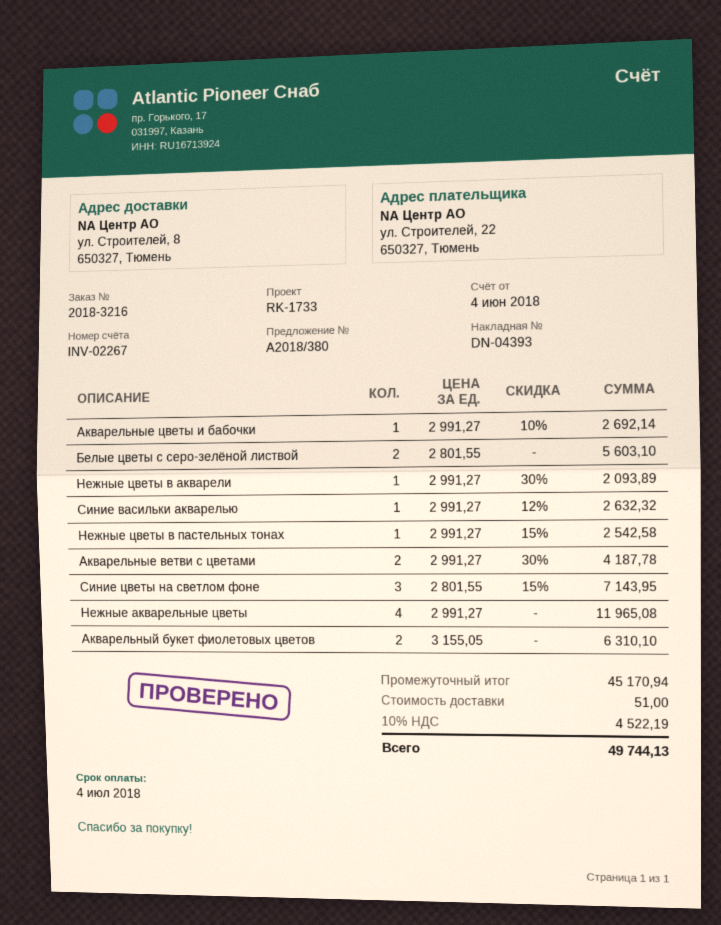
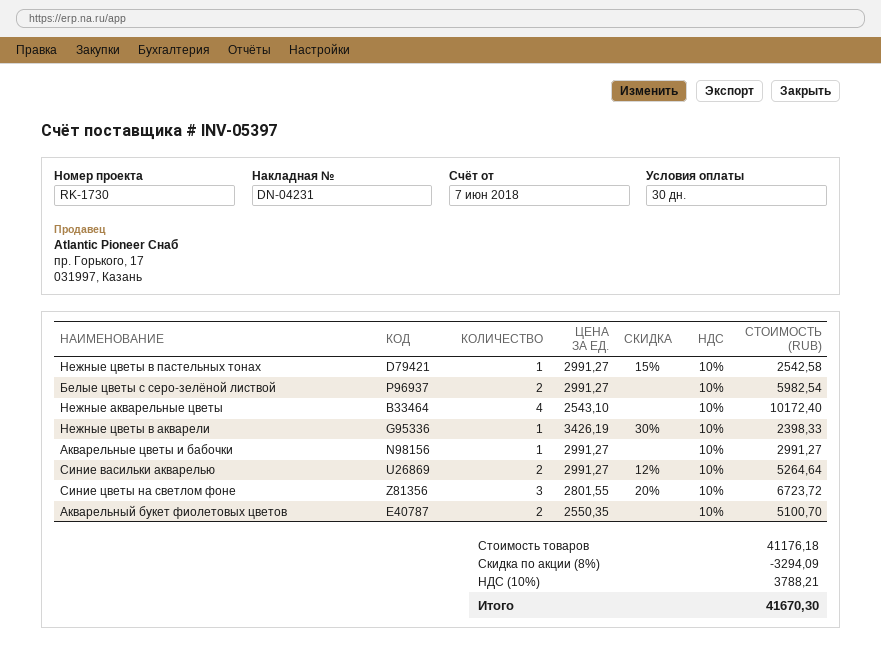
delivery note number: DN-04393 -> DN-04231
invoice number: INV-02267 -> INV-05397
invoice date: 2018-06-04 -> 2018-06-07
reference: RK-1733 -> RK-1730
Акварельные цветы и бабочки: 1 x 2991.27 - 10% = 2692.14 -> 1 x 2991.27 = 2991.27
Белые цветы с серо-зелёной листвой: 2 x 2801.55 = 5603.10 -> 2 x 2991.27 = 5982.54
Нежные цветы в акварели: 1 x 2991.27 - 30% = 2093.89 -> 1 x 3426.19 - 30% = 2398.33
Синие васильки акварелью: 1 x 2991.27 - 12% = 2632.32 -> 2 x 2991.27 - 12% = 5264.64
Акварельные ветви с цветами: 2 x 2991.27 - 30% = 4187.78 -> none
Синие цветы на светлом фоне: 3 x 2801.55 - 15% = 7143.95 -> 3 x 2801.55 - 20% = 6723.72
Нежные акварельные цветы: 4 x 2991.27 = 11965.08 -> 4 x 2543.10 = 10172.40
Акварельный букет фиолетовых цветов: 2 x 3155.05 = 6310.10 -> 2 x 2550.35 = 5100.70
subtotal: 45170.94 -> 41176.18
discount: none -> 8% = 3294.09
shipping: 51.00 -> none
tax: 10% = 4522.19 -> 10% = 3788.21
total: 49744.13 -> 41670.30

